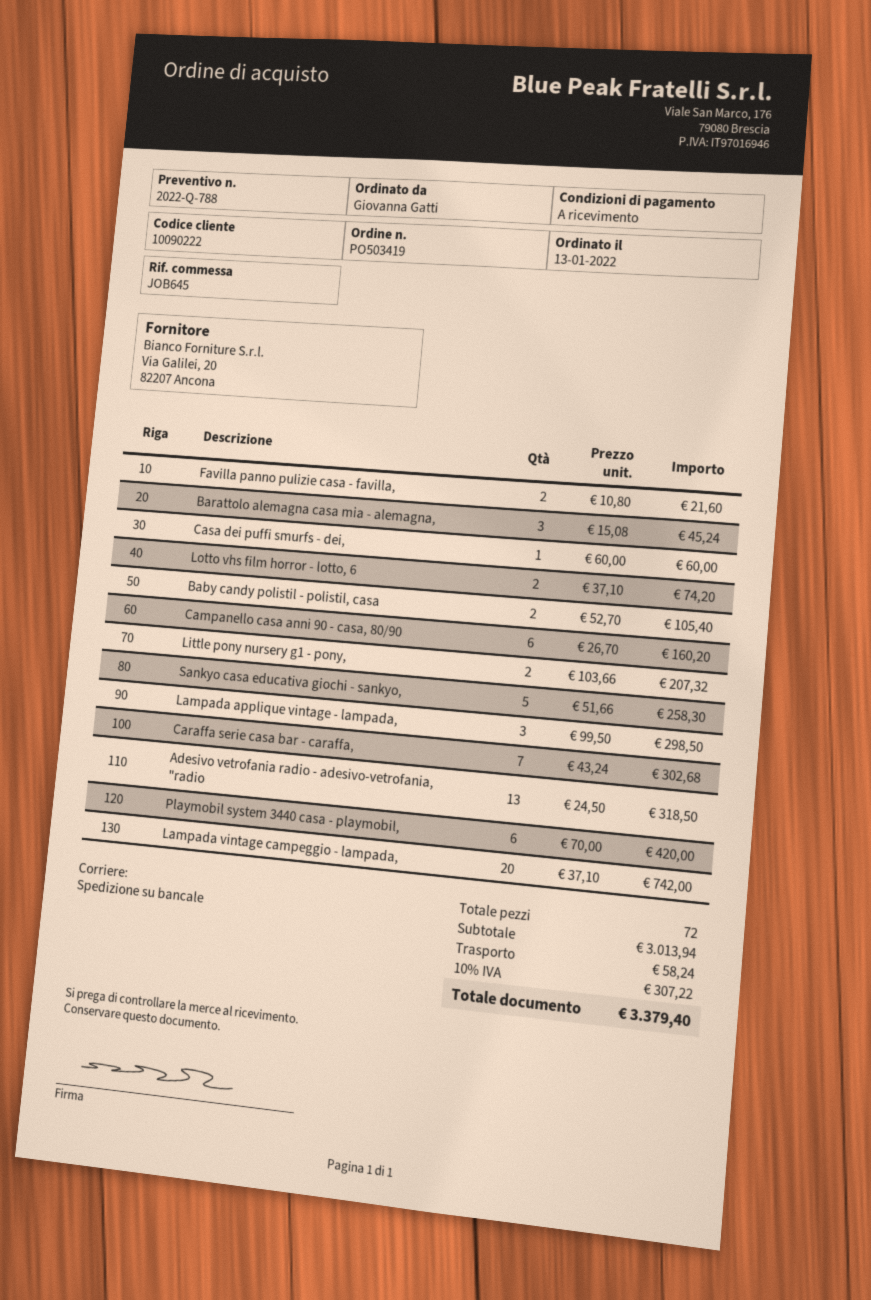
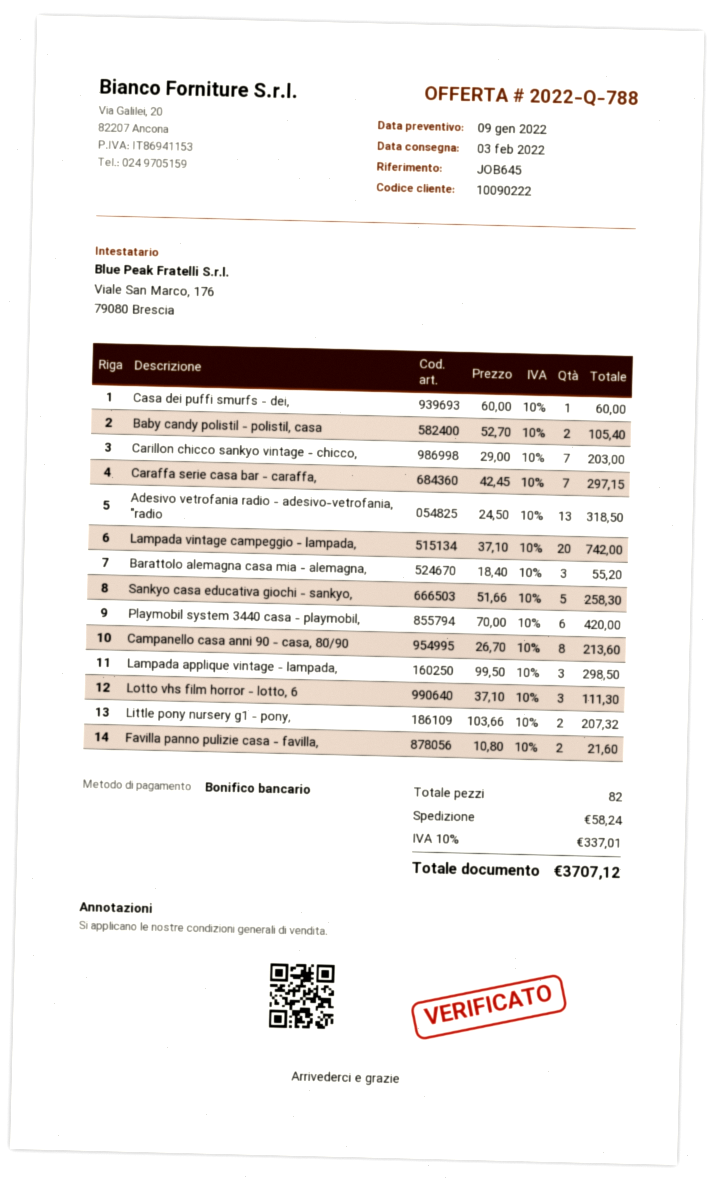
Barattolo alemagna casa mia - alemagna,: 3 x 15.08 = 45.24 -> 3 x 18.40 = 55.20
Lotto vhs film horror - lotto, 6: 2 x 37.10 = 74.20 -> 3 x 37.10 = 111.30
Campanello casa anni 90 - casa, 80/90: 6 x 26.70 = 160.20 -> 8 x 26.70 = 213.60
Caraffa serie casa bar - caraffa,: 7 x 43.24 = 302.68 -> 7 x 42.45 = 297.15
Carillon chicco sankyo vintage - chicco,: none -> 7 x 29.00 = 203.00
total quantity: 72 -> 82
tax: 10% = 307.22 -> 10% = 337.01
total: 3379.40 -> 3707.12

